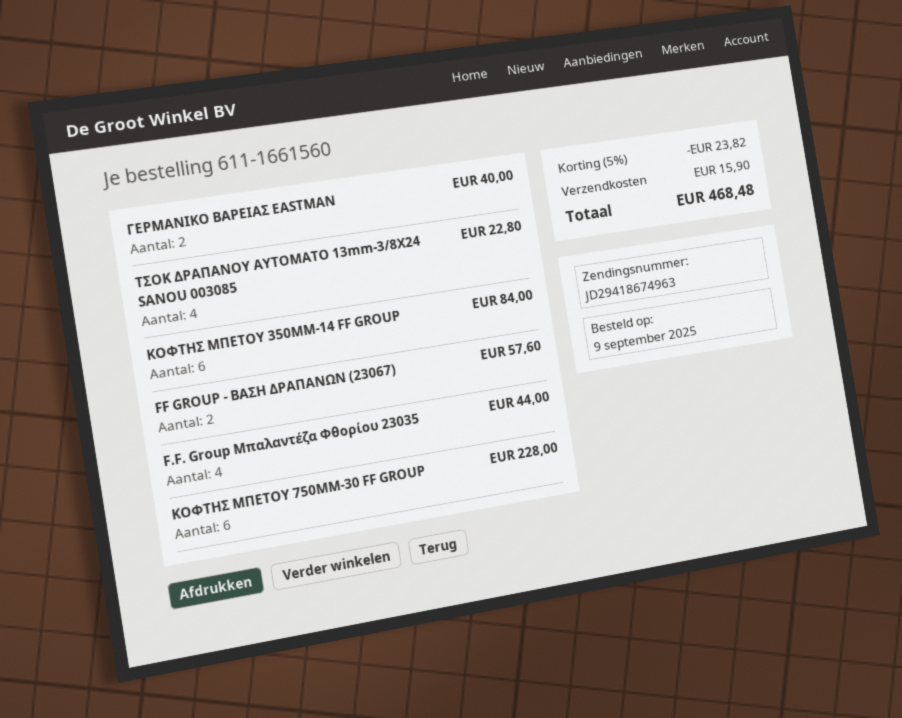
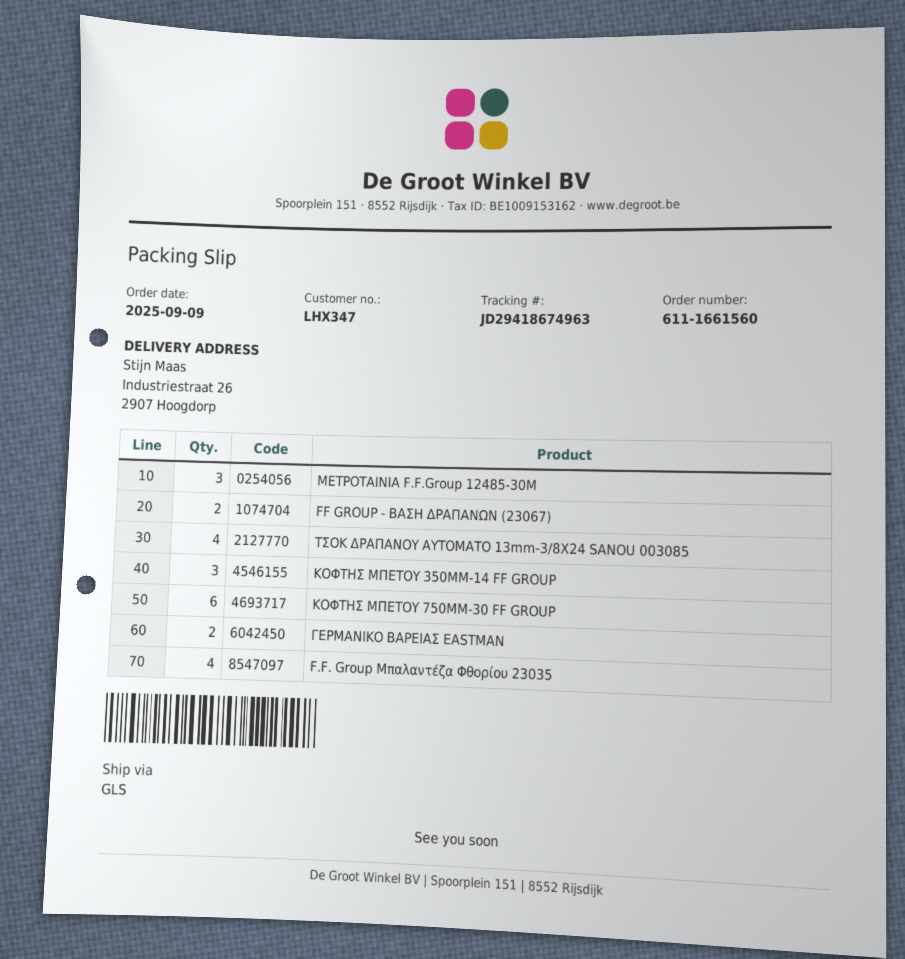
ΚΟΦΤΗΣ ΜΠΕΤΟΥ 350ΜΜ-14 FF GROUP: 6 -> 3
ΜΕΤΡΟΤΑΙΝΙΑ F.F.Group 12485-30Μ: none -> 3

